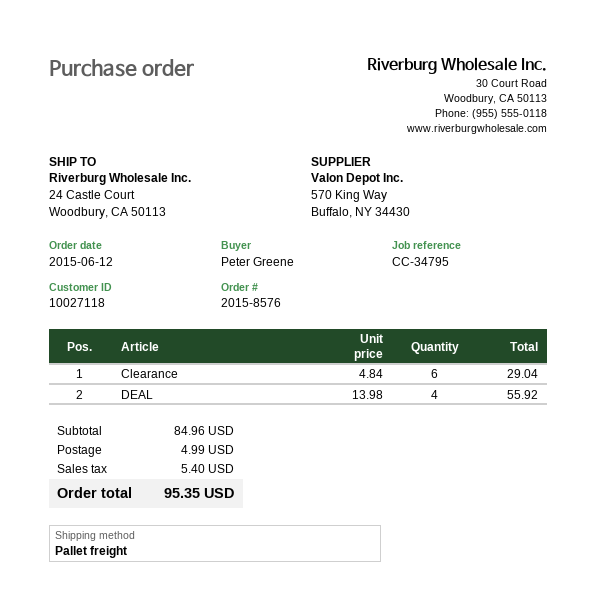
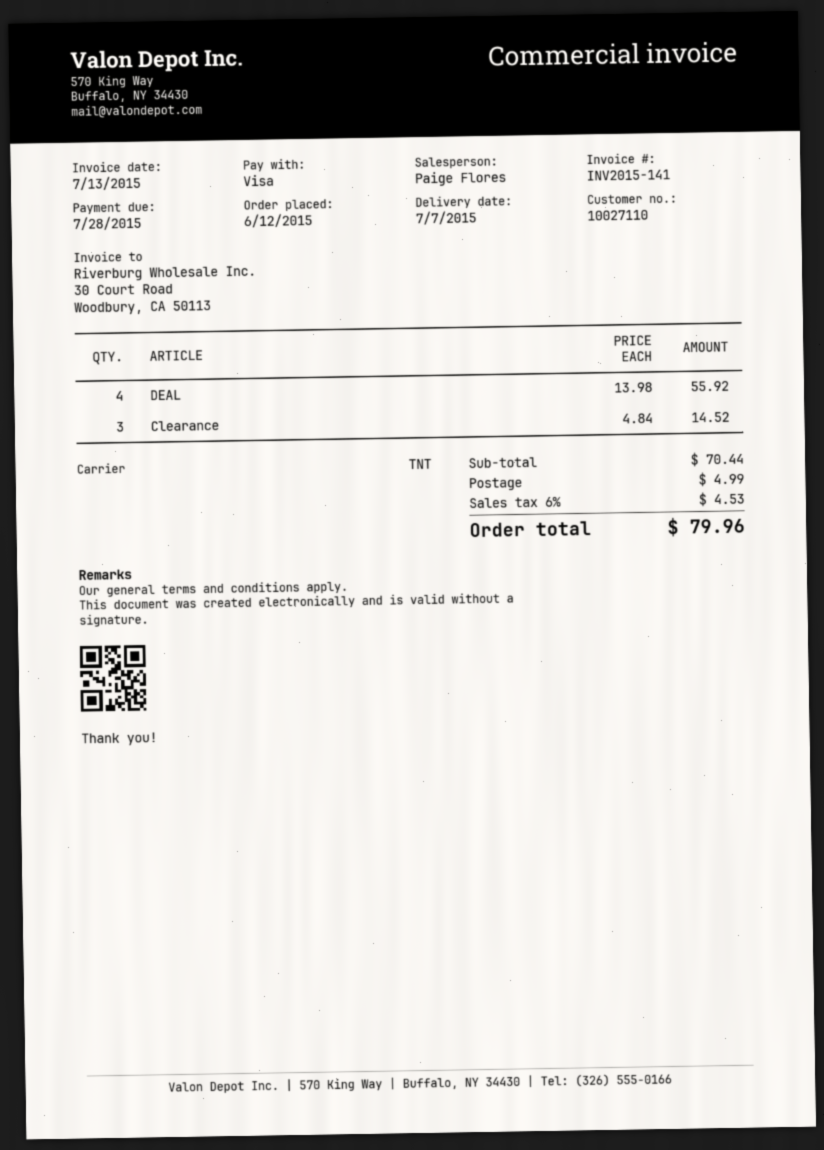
customer number: 10027118 -> 10027110
shipping method: pallet freight -> TNT
Clearance: 6 x 4.84 = 29.04 -> 3 x 4.84 = 14.52
subtotal: 84.96 -> 70.44
tax: 5.40 -> 4.53
total: 95.35 -> 79.96

